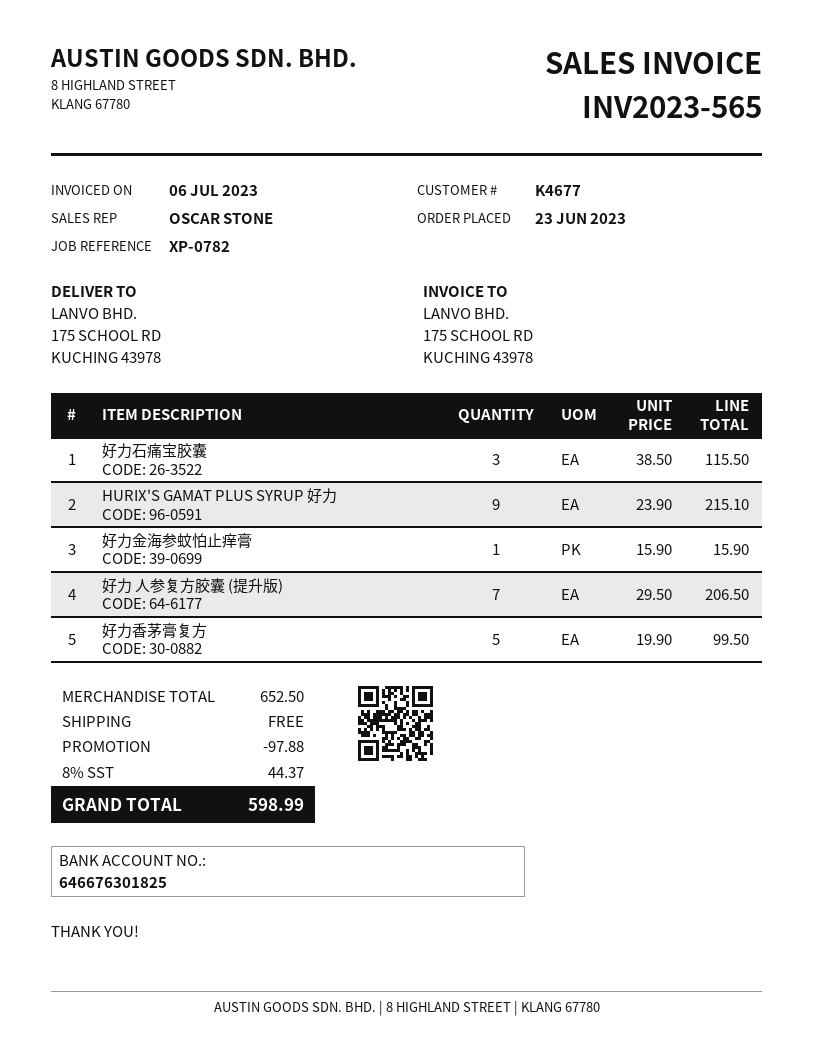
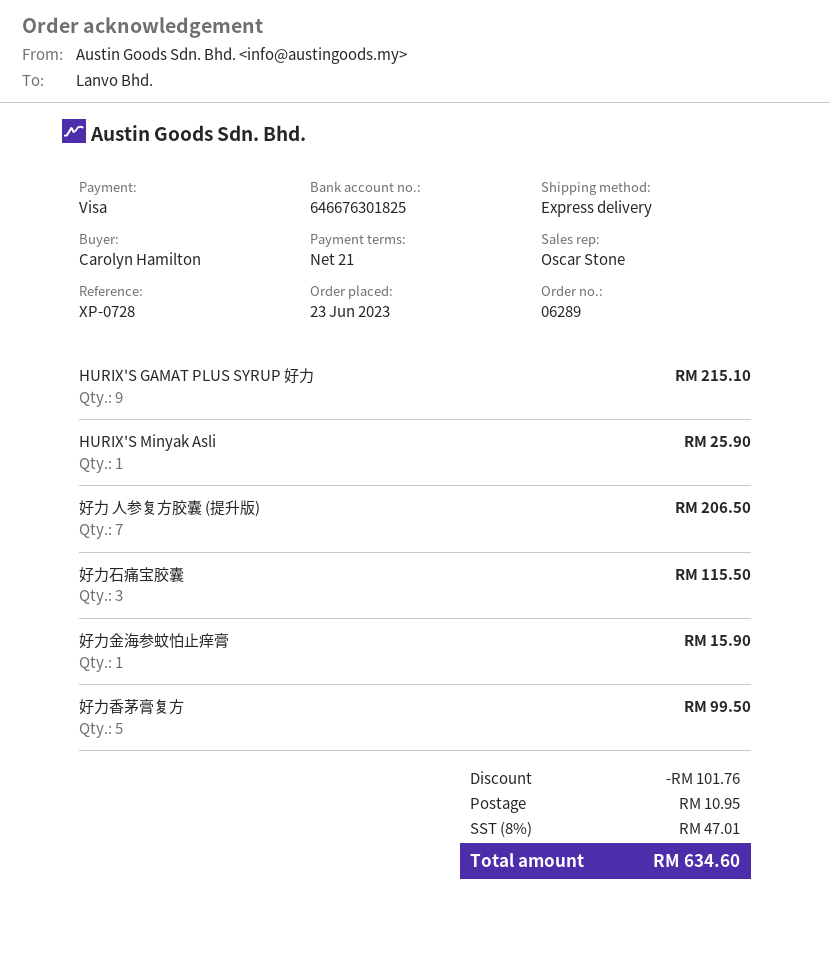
reference: XP-0782 -> XP-0728
HURIX'S Minyak Asli: none -> 1 for 25.90
discount: 97.88 -> 101.76
shipping: 0.00 -> 10.95
tax: 8% = 44.37 -> 8% = 47.01
total: 598.99 -> 634.60

